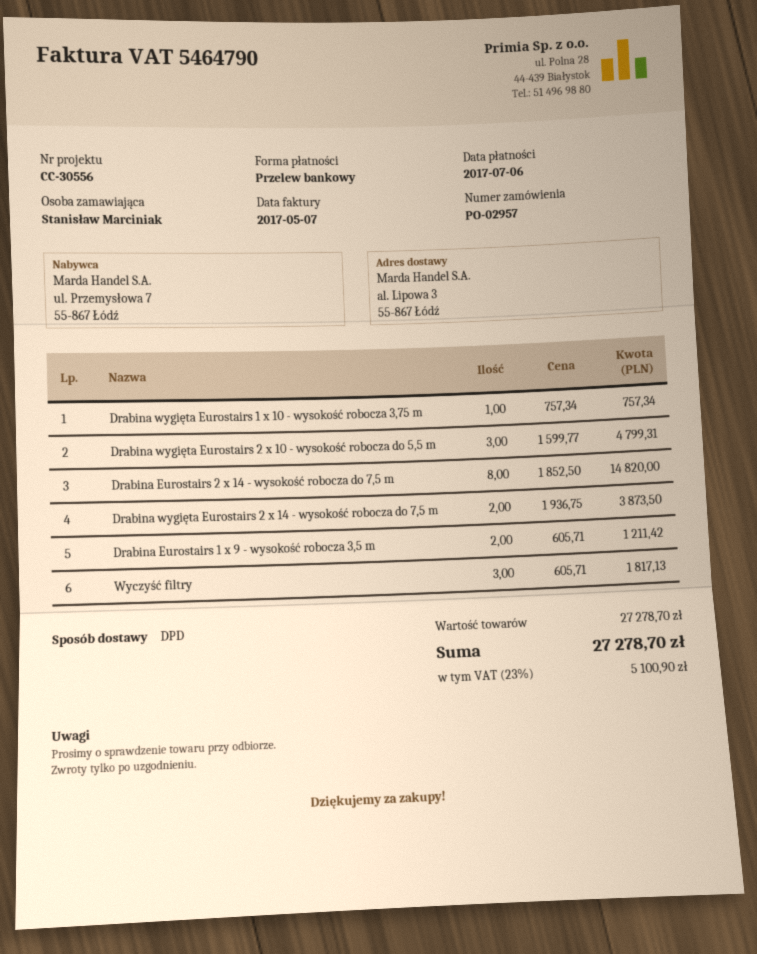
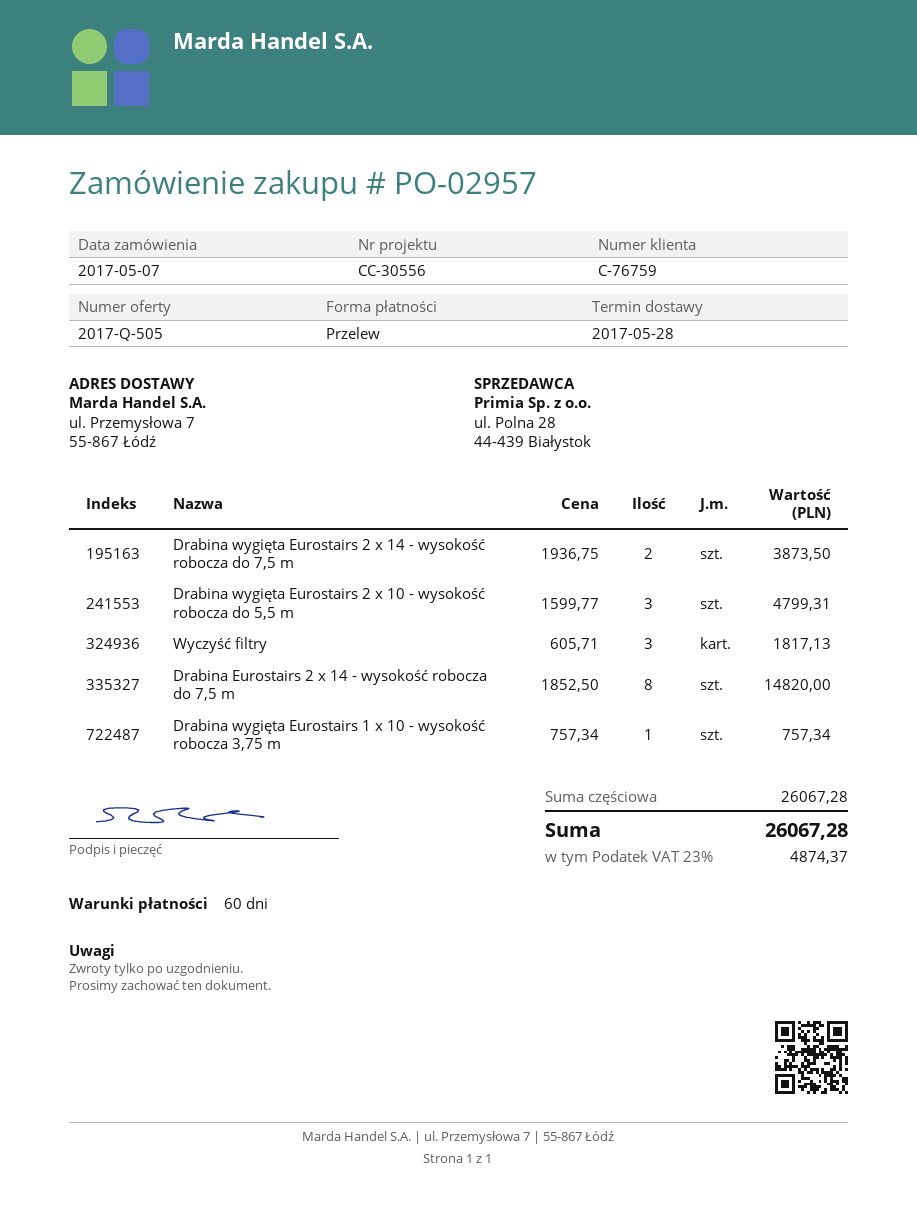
ship to: al. Lipowa 3, 55-867 Łódź -> ul. Przemysłowa 7, 55-867 Łódź
Drabina Eurostairs 1 x 9 - wysokość robocza 3,5 m: 2 x 605.71 = 1211.42 -> none
subtotal: 27278.70 -> 26067.28
tax: 23% = 5100.90 -> 23% = 4874.37
total: 27278.70 -> 26067.28

